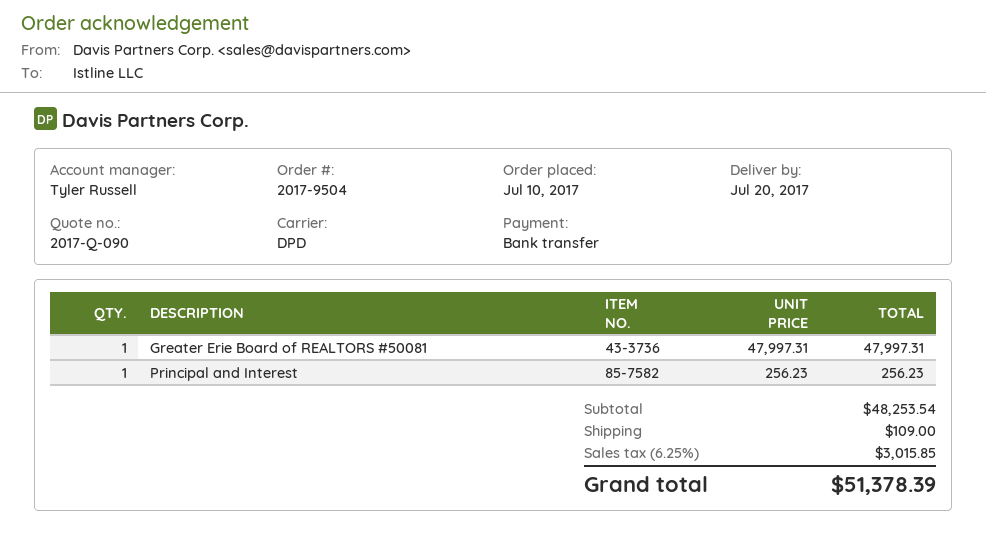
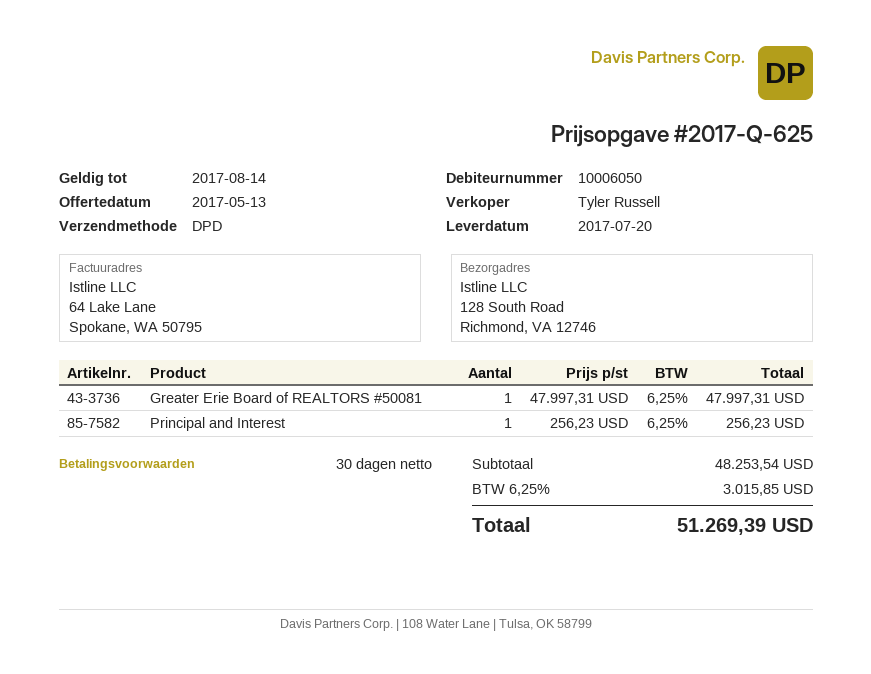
quote number: 2017-Q-090 -> 2017-Q-625
shipping: 109.00 -> none
total: 51378.39 -> 51269.39

